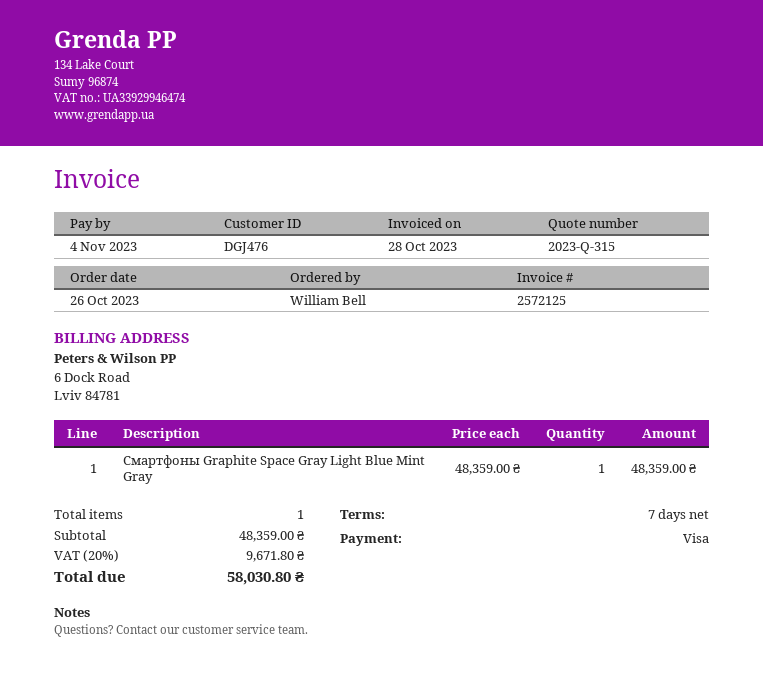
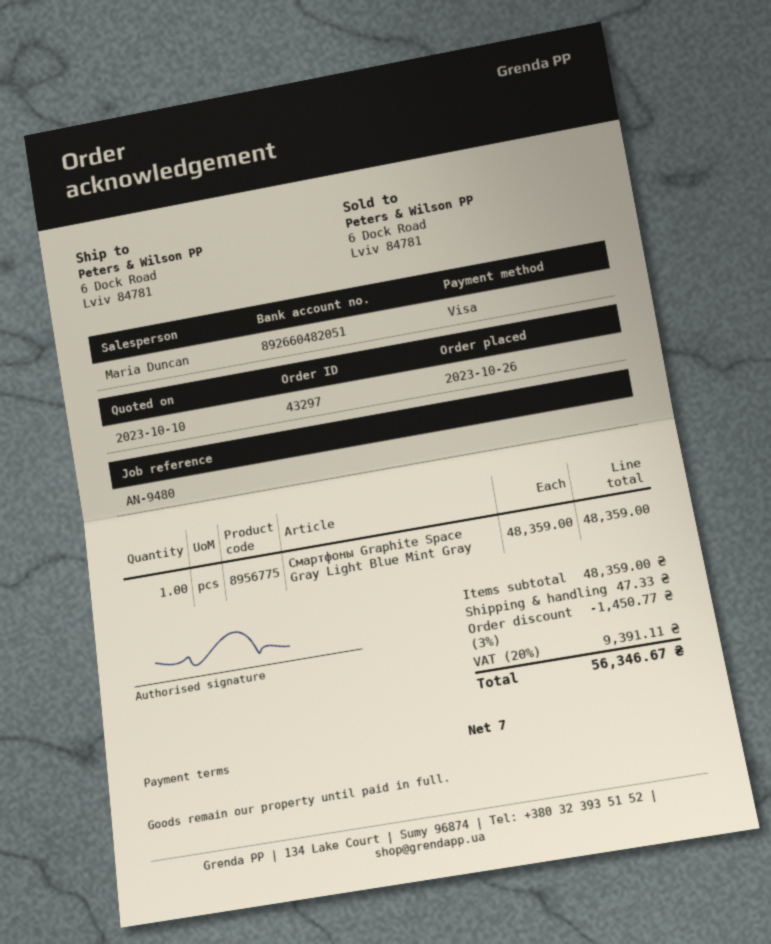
discount: none -> 3% = 1450.77
shipping: none -> 47.33
tax: 20% = 9671.80 -> 20% = 9391.11
total: 58030.80 -> 56346.67

